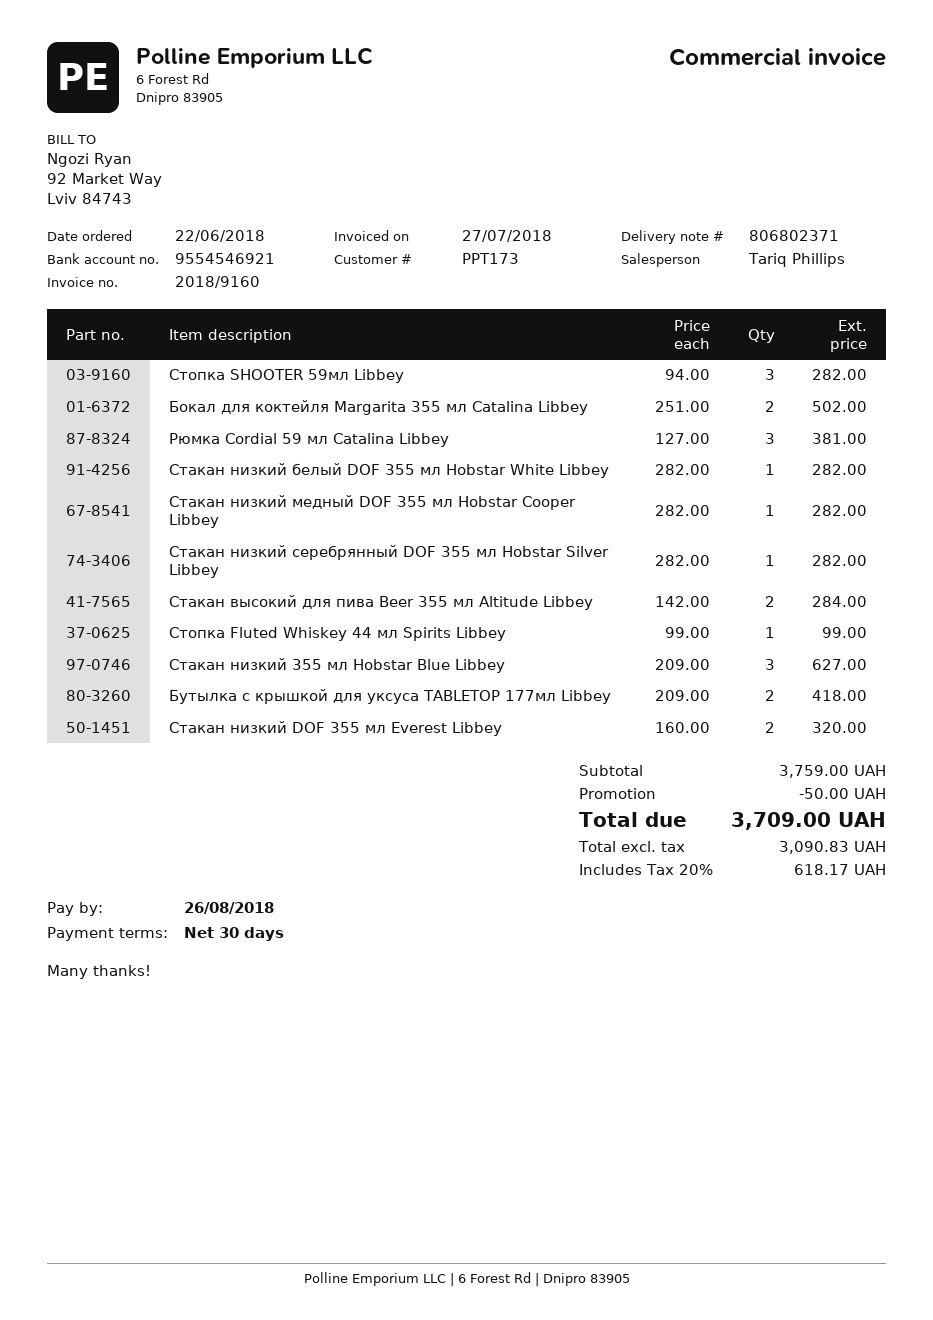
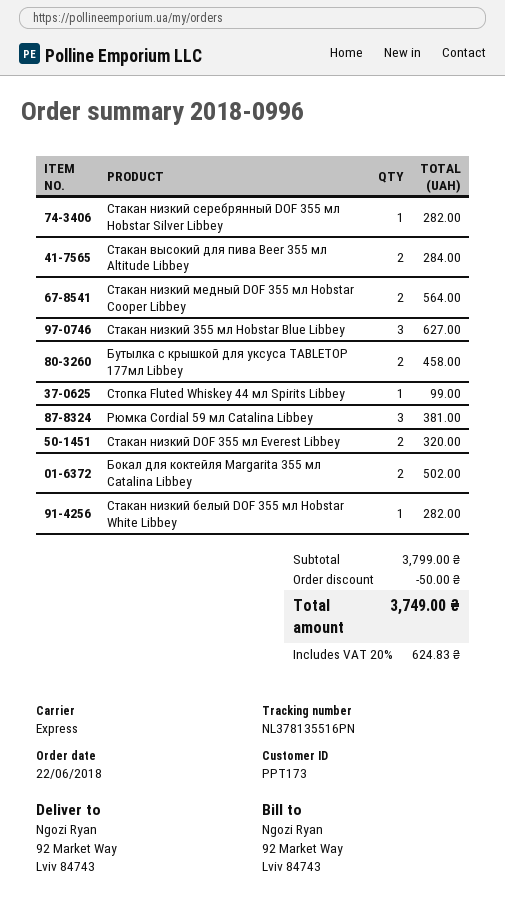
Стопка SHOOTER 59мл Libbey: 3 for 282.00 -> none
Стакан низкий медный DOF 355 мл Hobstar Cooper Libbey: 1 for 282.00 -> 2 for 564.00
Бутылка с крышкой для уксуса TABLETOP 177мл Libbey: 2 for 418.00 -> 2 for 458.00
subtotal: 3759.00 -> 3799.00
tax: 20% = 618.17 -> 20% = 624.83
total: 3709.00 -> 3749.00

